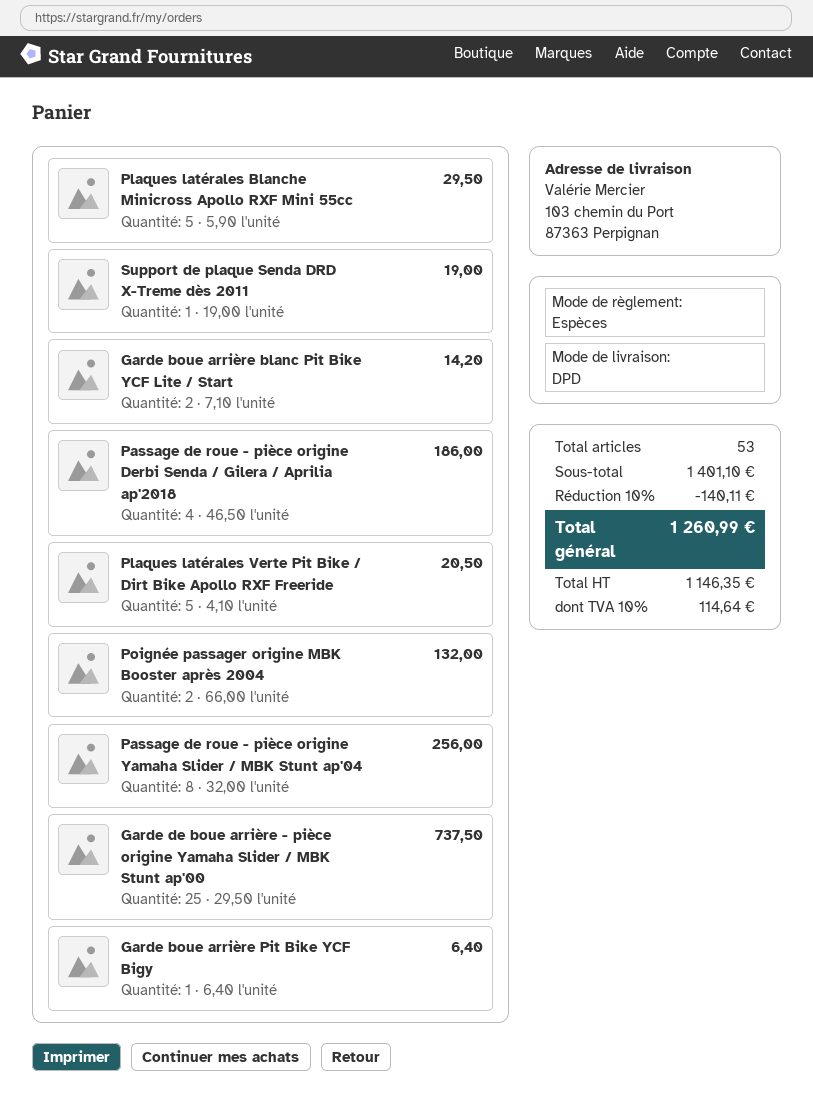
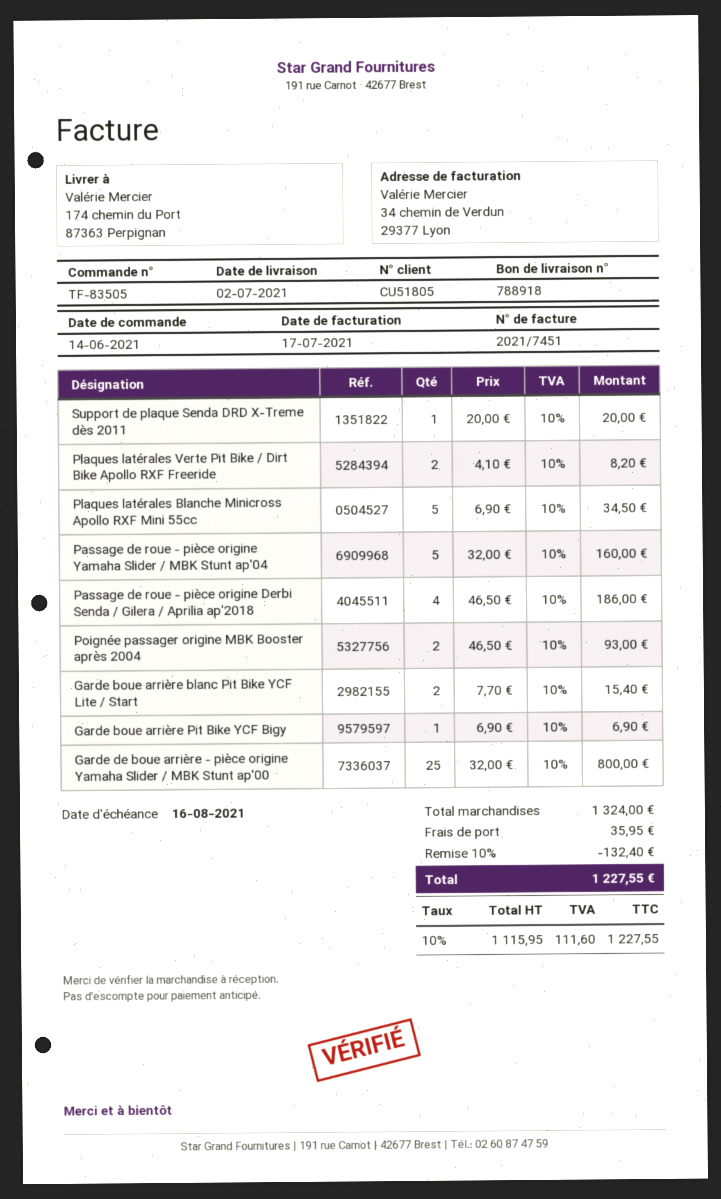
ship to: 103 chemin du Port, 87363 Perpignan -> 174 chemin du Port, 87363 Perpignan
Plaques latérales Blanche Minicross Apollo RXF Mini 55cc: 5 x 5.90 = 29.50 -> 5 x 6.90 = 34.50
Support de plaque Senda DRD X-Treme dès 2011: 1 x 19.00 = 19.00 -> 1 x 20.00 = 20.00
Garde boue arrière blanc Pit Bike YCF Lite / Start: 2 x 7.10 = 14.20 -> 2 x 7.70 = 15.40
Plaques latérales Verte Pit Bike / Dirt Bike Apollo RXF Freeride: 5 x 4.10 = 20.50 -> 2 x 4.10 = 8.20
Poignée passager origine MBK Booster après 2004: 2 x 66.00 = 132.00 -> 2 x 46.50 = 93.00
Passage de roue - pièce origine Yamaha Slider / MBK Stunt ap'04: 8 x 32.00 = 256.00 -> 5 x 32.00 = 160.00
Garde de boue arrière - pièce origine Yamaha Slider / MBK Stunt ap'00: 25 x 29.50 = 737.50 -> 25 x 32.00 = 800.00
Garde boue arrière Pit Bike YCF Bigy: 1 x 6.40 = 6.40 -> 1 x 6.90 = 6.90
subtotal: 1401.10 -> 1324.00
discount: 10% = 140.11 -> 10% = 132.40
shipping: none -> 35.95
net: 1146.35 -> 1115.95
tax: 10% = 114.64 -> 10% = 111.60
total: 1260.99 -> 1227.55

